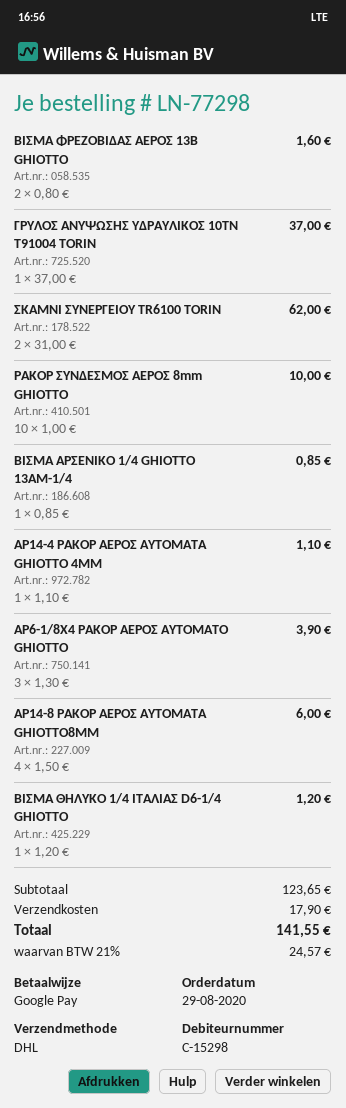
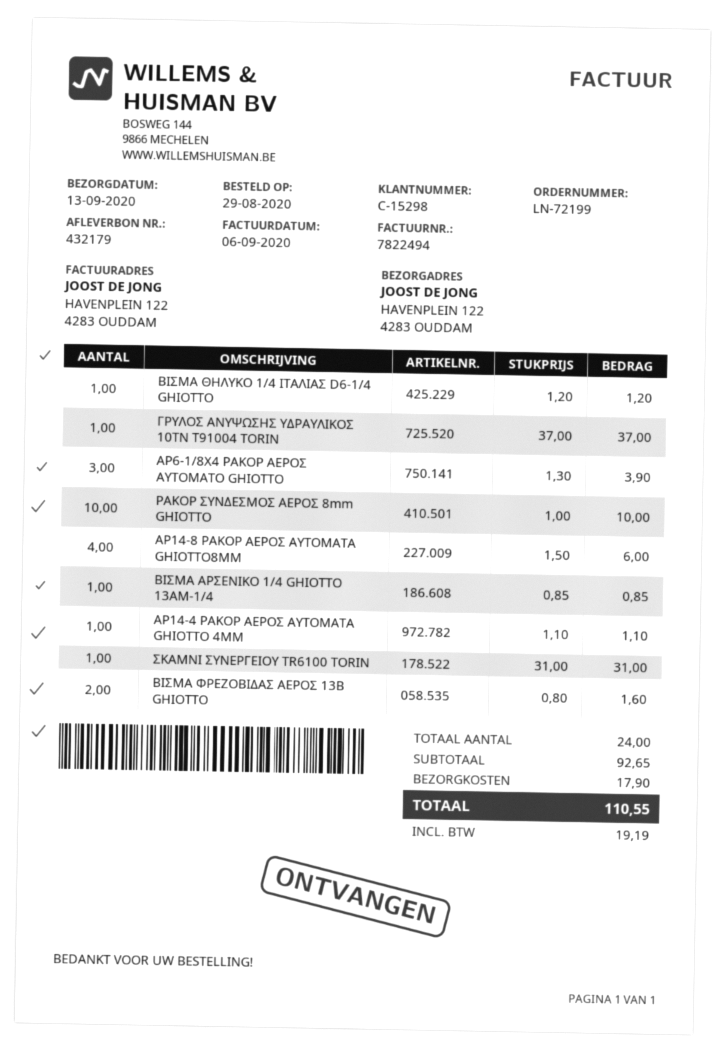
order number: LN-77298 -> LN-72199
ΣΚΑΜΝΙ ΣΥΝΕΡΓΕΙΟΥ TR6100 TORIN: 2 x 31.00 = 62.00 -> 1 x 31.00 = 31.00
subtotal: 123.65 -> 92.65
tax: 24.57 -> 19.19
total: 141.55 -> 110.55

